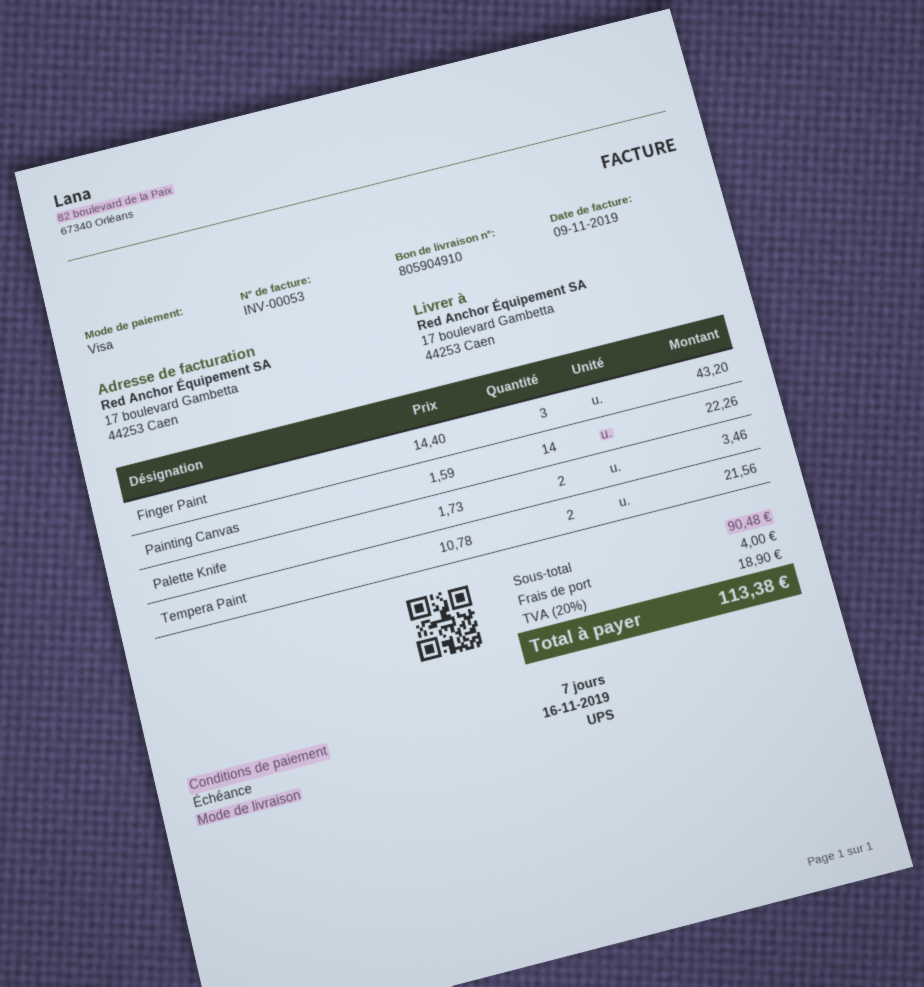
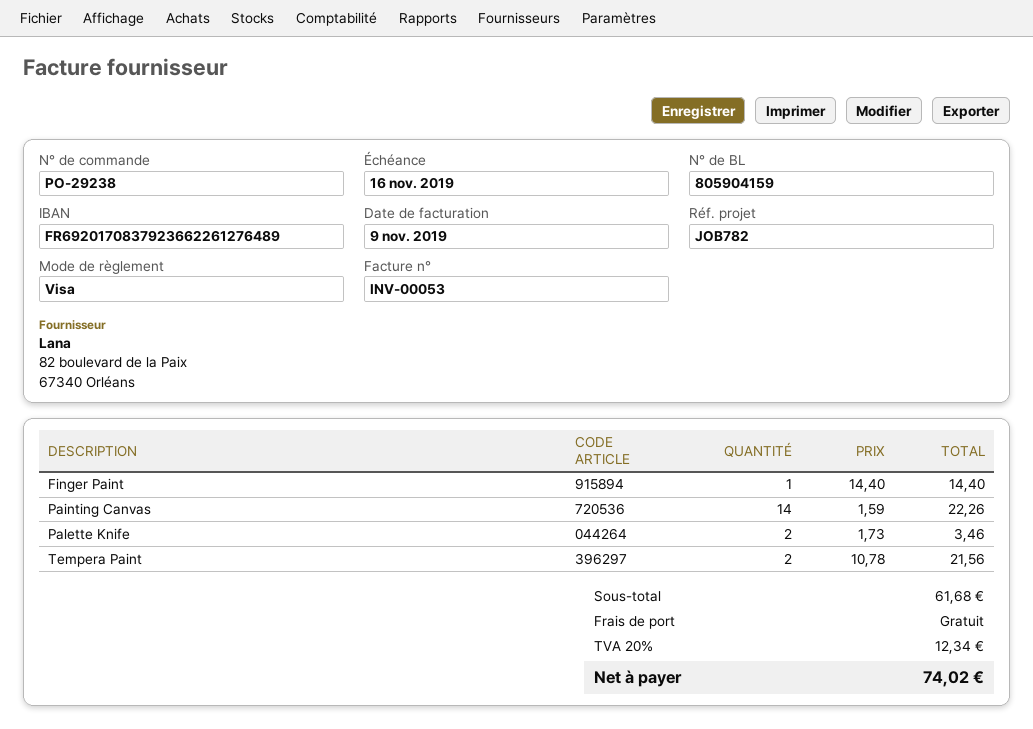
delivery note number: 805904910 -> 805904159
Finger Paint: 3 x 14.40 = 43.20 -> 1 x 14.40 = 14.40
subtotal: 90.48 -> 61.68
shipping: 4.00 -> 0.00
tax: 20% = 18.90 -> 20% = 12.34
total: 113.38 -> 74.02

